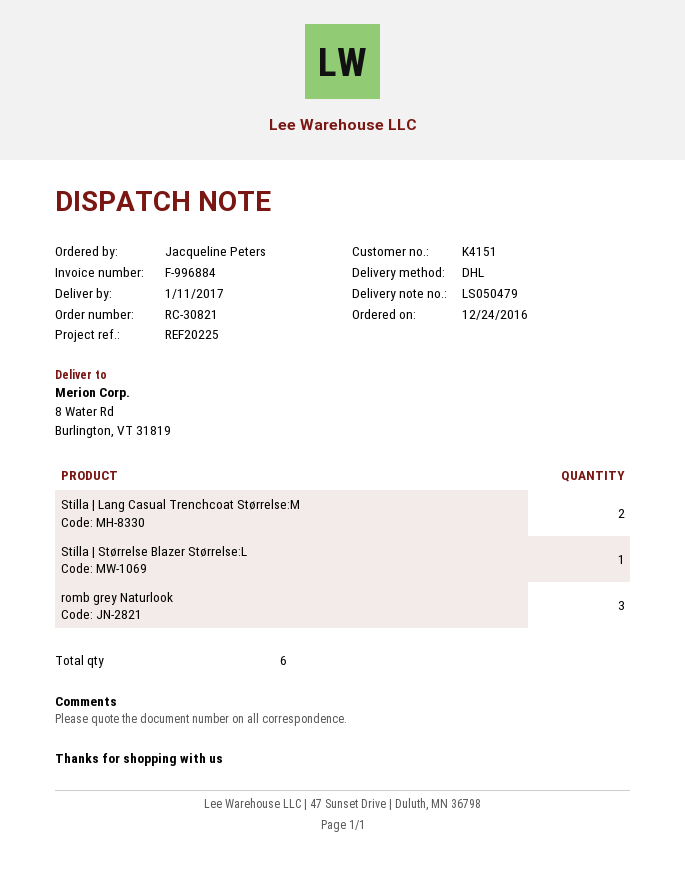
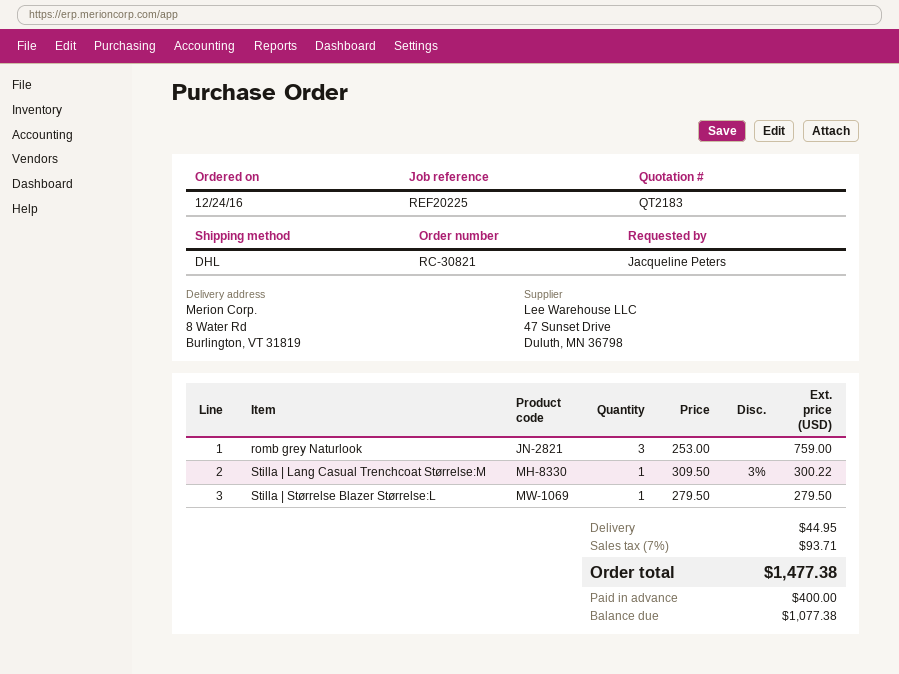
Stilla | Lang Casual Trenchcoat Størrelse:M: 2 -> 1

